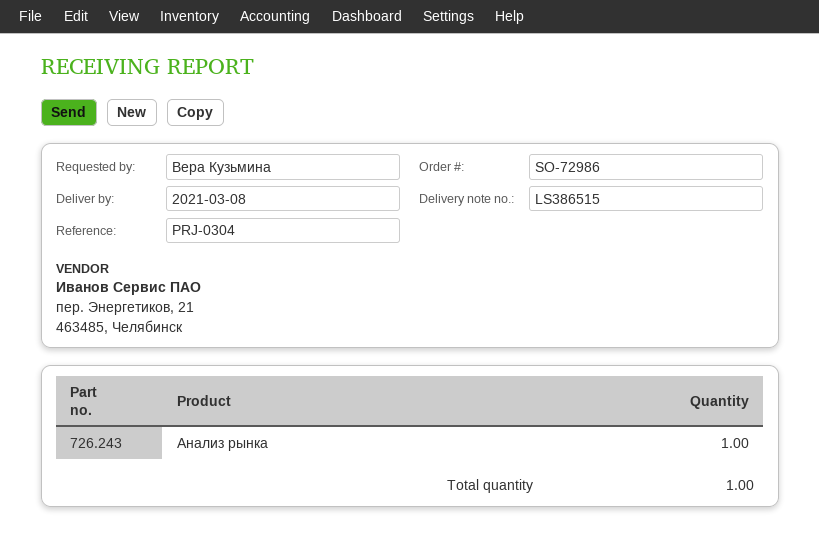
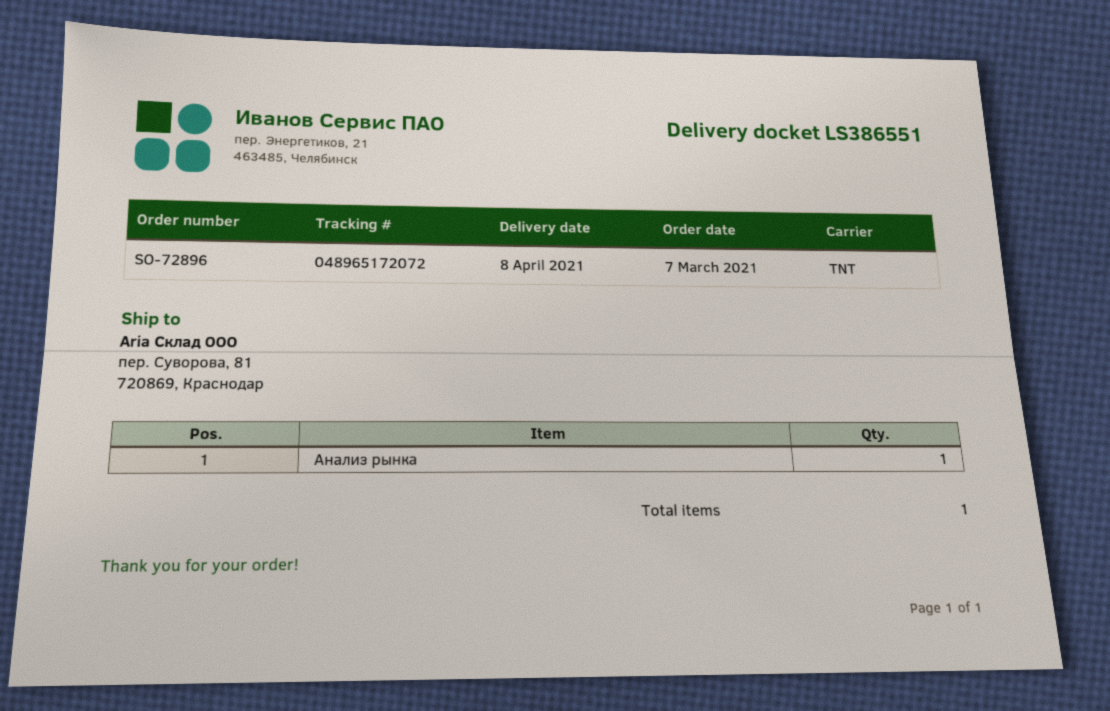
order number: SO-72986 -> SO-72896
delivery note number: LS386515 -> LS386551
delivery date: 2021-03-08 -> 2021-04-08

